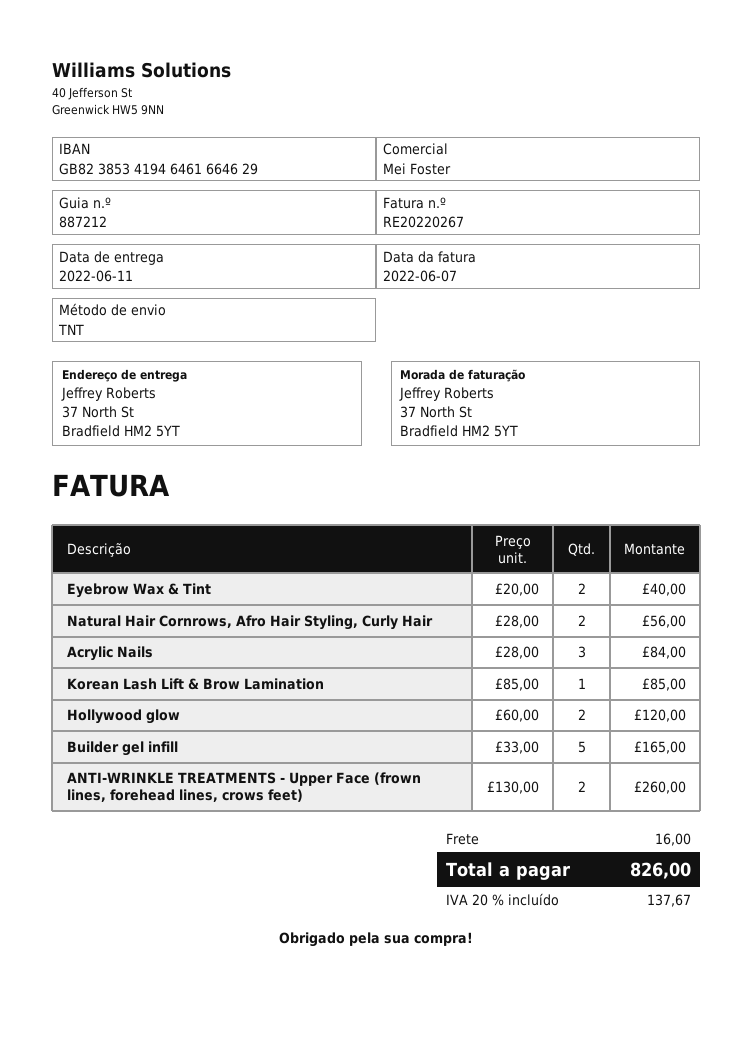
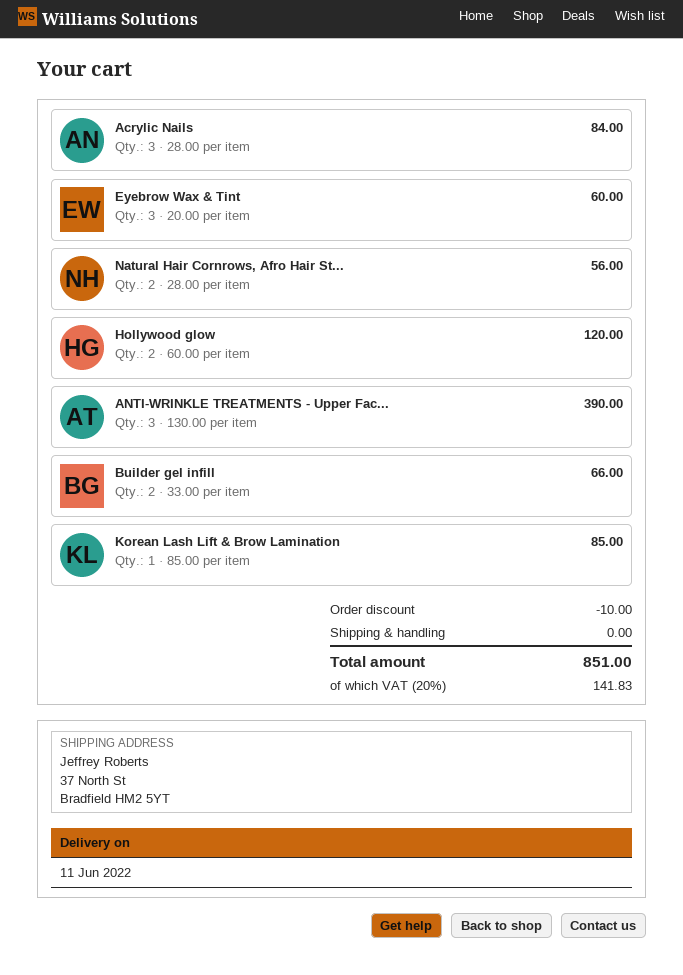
Eyebrow Wax & Tint: 2 x 20.00 = 40.00 -> 3 x 20.00 = 60.00
Builder gel infill: 5 x 33.00 = 165.00 -> 2 x 33.00 = 66.00
ANTI-WRINKLE TREATMENTS - Upper Face (frown lines, forehead lines, crows feet): 2 x 130.00 = 260.00 -> 3 x 130.00 = 390.00
discount: none -> 10.00
shipping: 16.00 -> 0.00
tax: 20% = 137.67 -> 20% = 141.83
total: 826.00 -> 851.00

